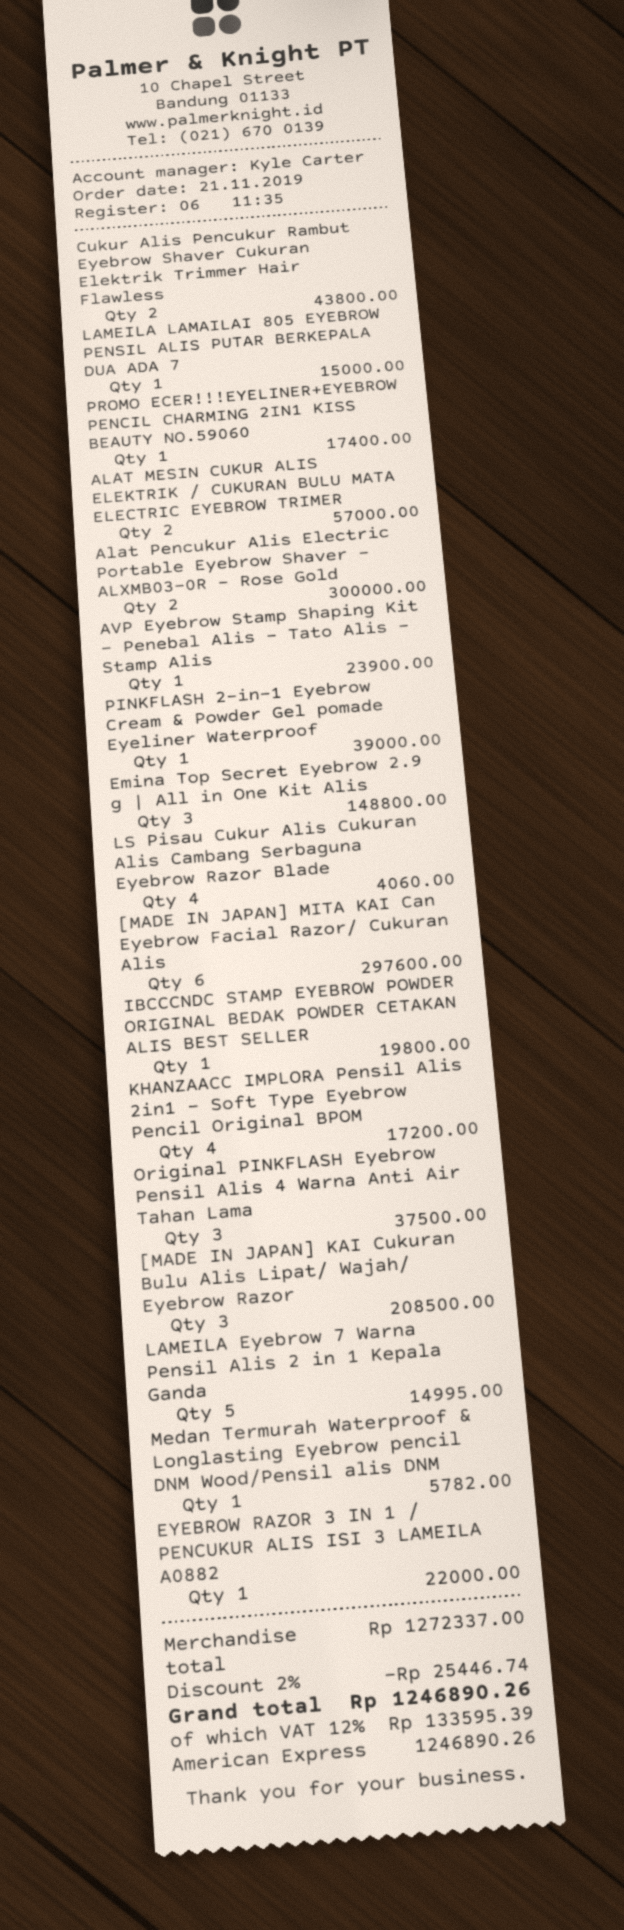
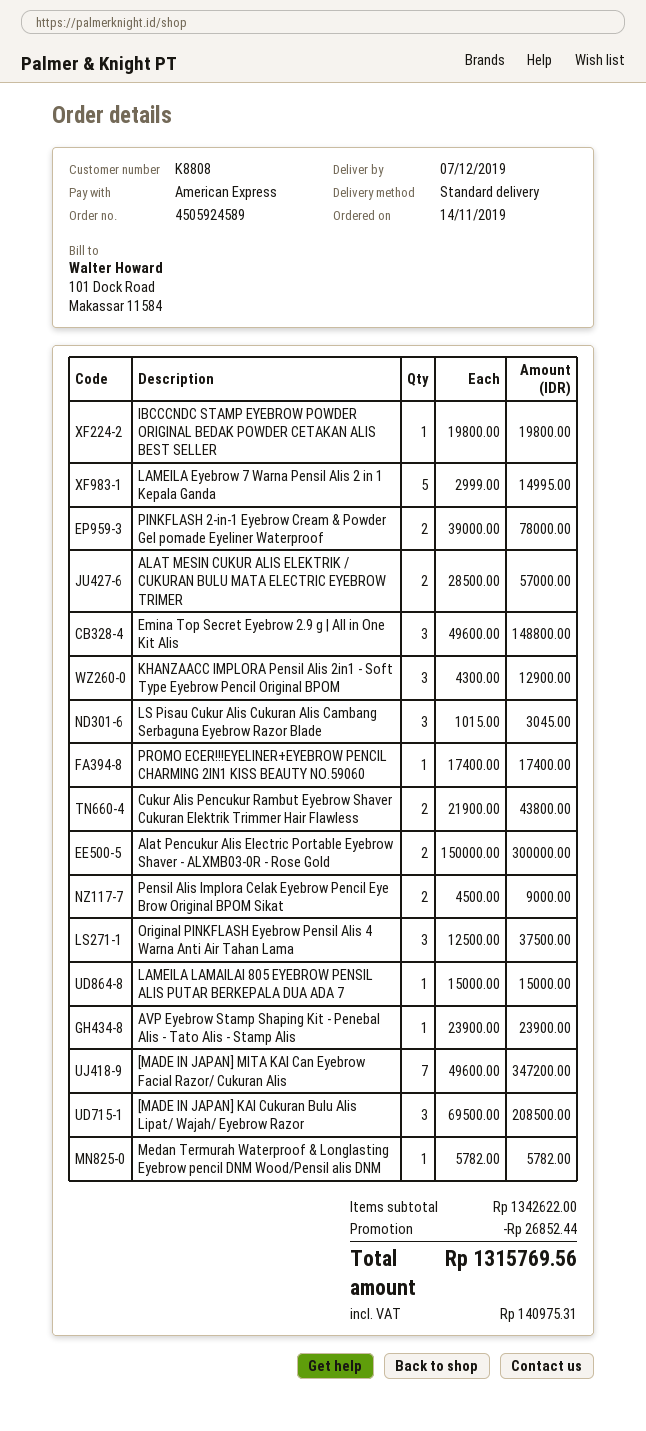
order date: 2019-11-21 -> 2019-11-14
PINKFLASH 2-in-1 Eyebrow Cream & Powder Gel pomade Eyeliner Waterproof: 1 for 39000.00 -> 2 for 78000.00
LS Pisau Cukur Alis Cukuran Alis Cambang Serbaguna Eyebrow Razor Blade: 4 for 4060.00 -> 3 for 3045.00
[MADE IN JAPAN] MITA KAI Can Eyebrow Facial Razor/ Cukuran Alis: 6 for 297600.00 -> 7 for 347200.00
KHANZAACC IMPLORA Pensil Alis 2in1 - Soft Type Eyebrow Pencil Original BPOM: 4 for 17200.00 -> 3 for 12900.00
EYEBROW RAZOR 3 IN 1 / PENCUKUR ALIS ISI 3 LAMEILA A0882: 1 for 22000.00 -> none
Pensil Alis Implora Celak Eyebrow Pencil Eye Brow Original BPOM Sikat: none -> 2 for 9000.00
subtotal: 1272337.00 -> 1342622.00
discount: 25446.74 -> 26852.44
tax: 133595.39 -> 140975.31
total: 1246890.26 -> 1315769.56

